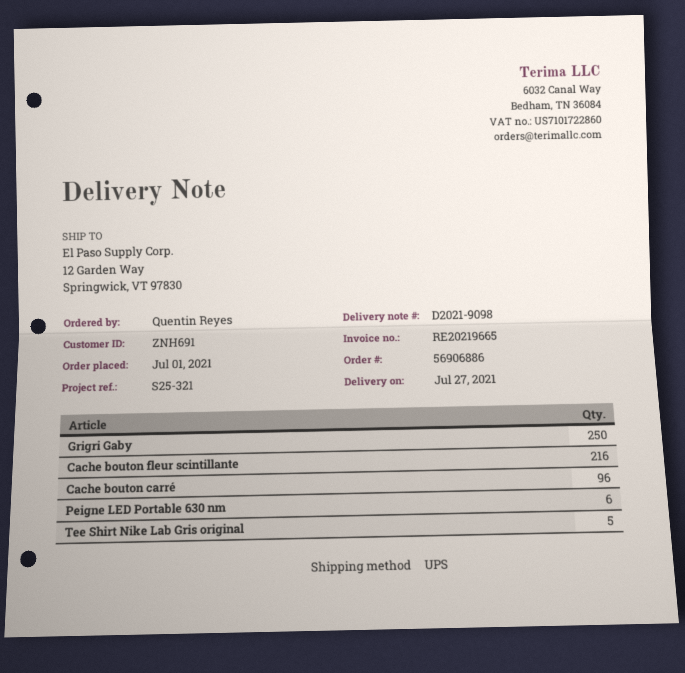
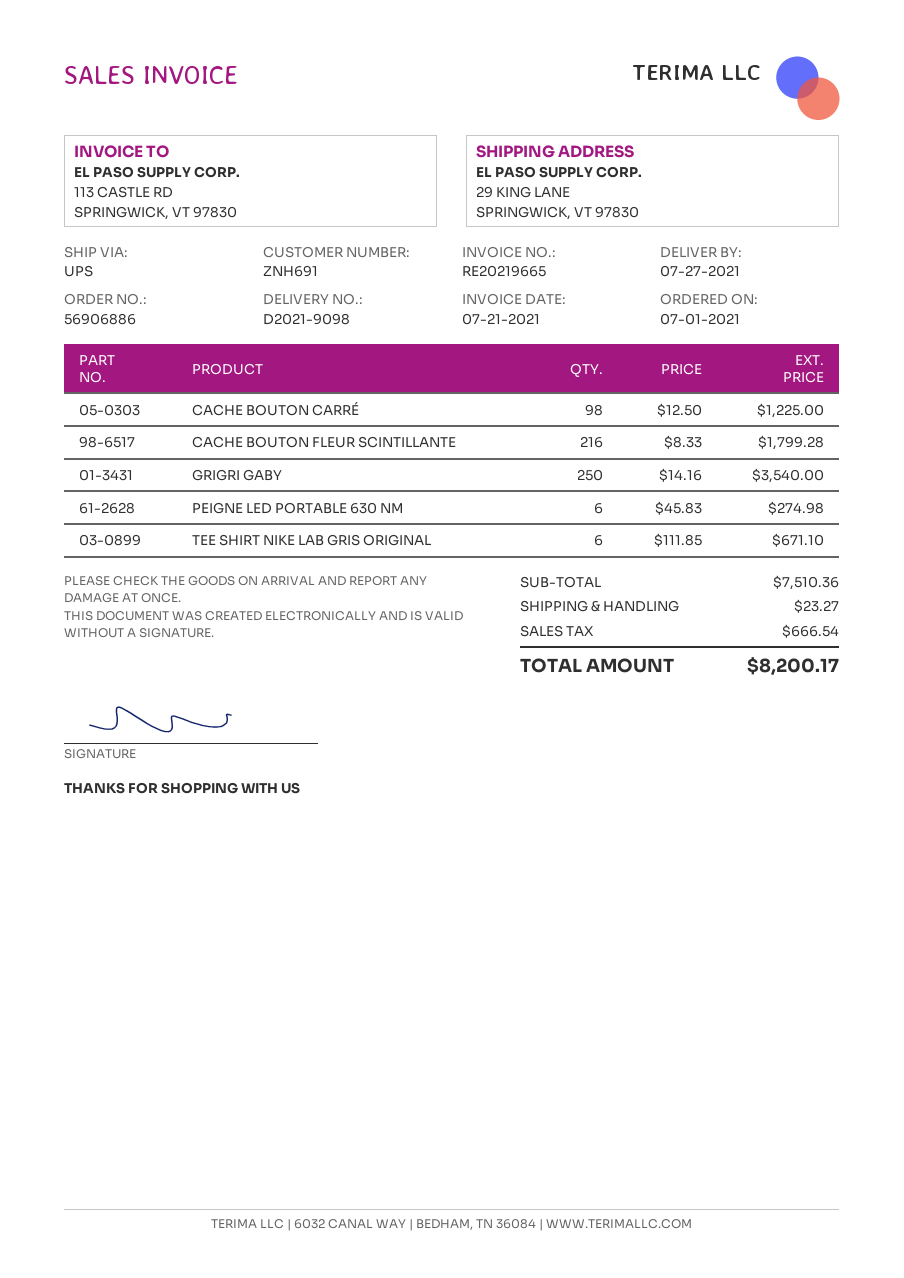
ship to: 12 Garden Way, Springwick, VT 97830 -> 29 KING LANE, SPRINGWICK, VT 97830
Cache bouton carré: 96 -> 98
Tee Shirt Nike Lab Gris original: 5 -> 6

